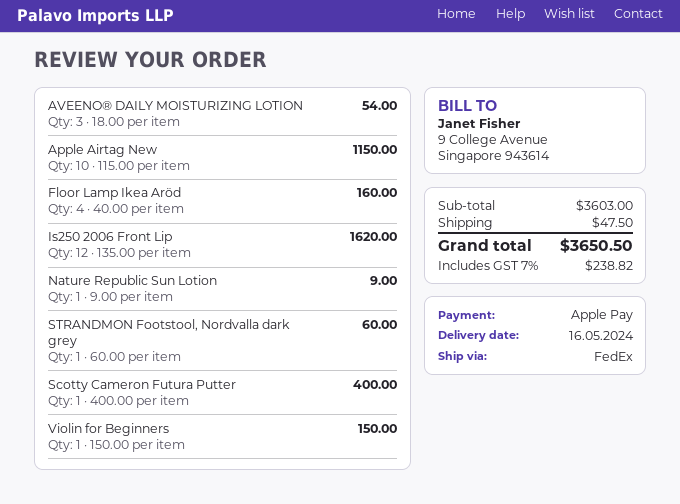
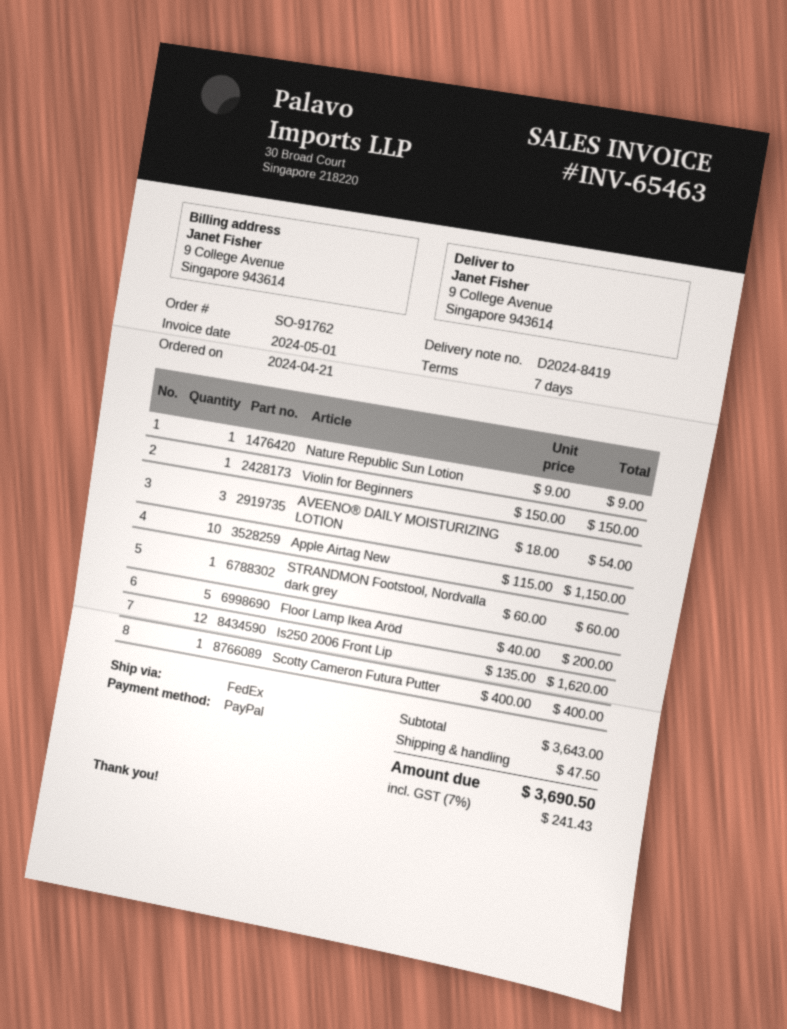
payment method: Apple Pay -> PayPal
Floor Lamp Ikea Aröd: 4 x 40.00 = 160.00 -> 5 x 40.00 = 200.00
subtotal: 3603.00 -> 3643.00
tax: 7% = 238.82 -> 7% = 241.43
total: 3650.50 -> 3690.50

